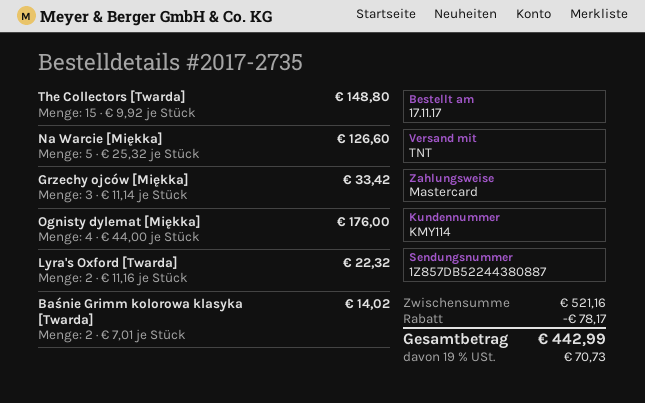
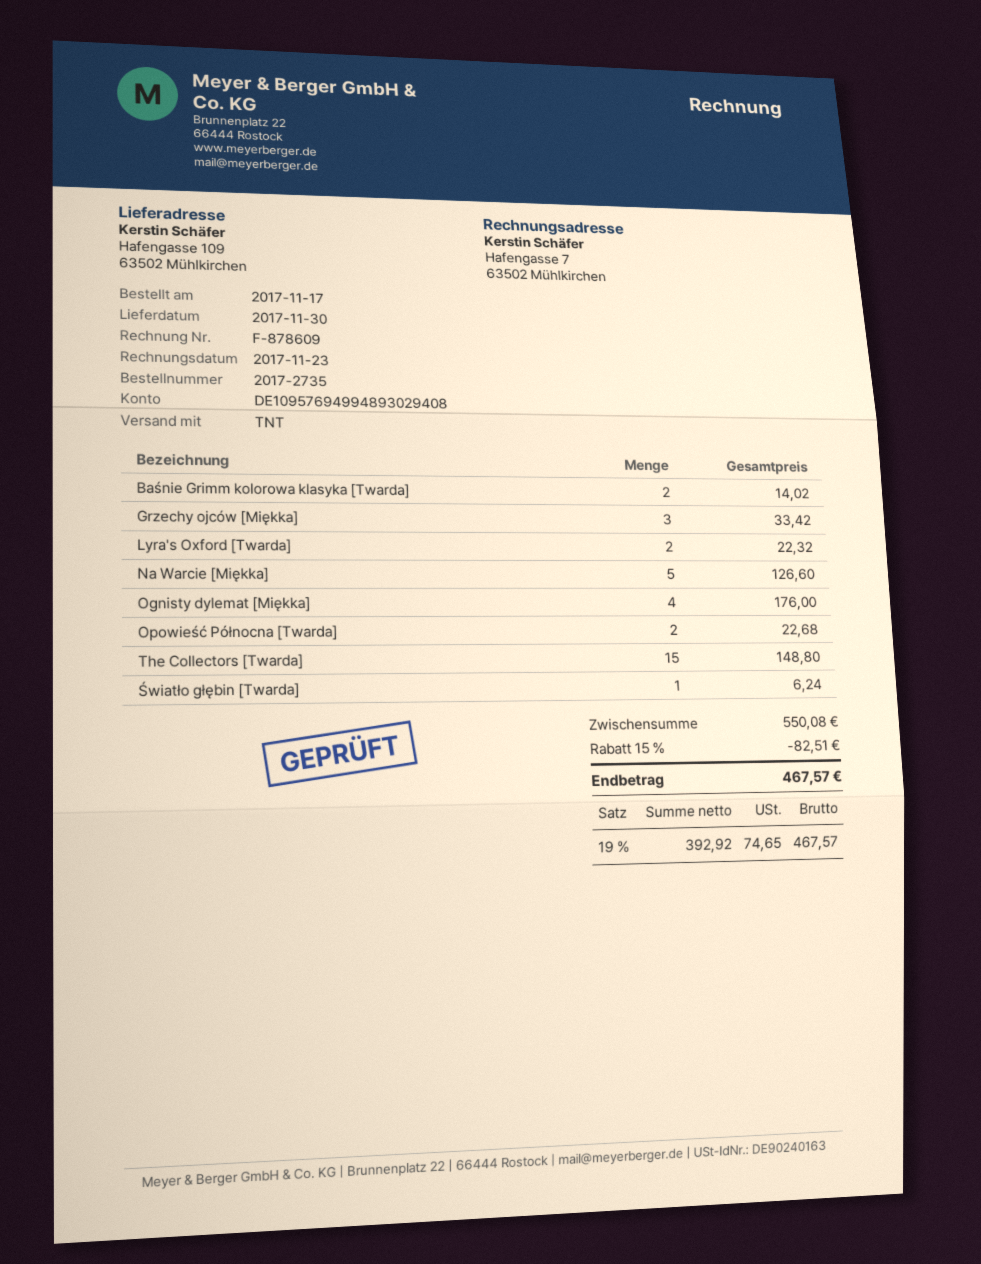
Opowieść Północna [Twarda]: none -> 2 for 22.68
Światło głębin [Twarda]: none -> 1 for 6.24
subtotal: 521.16 -> 550.08
discount: 78.17 -> 82.51
tax: 19% = 70.73 -> 19% = 74.65
total: 442.99 -> 467.57

